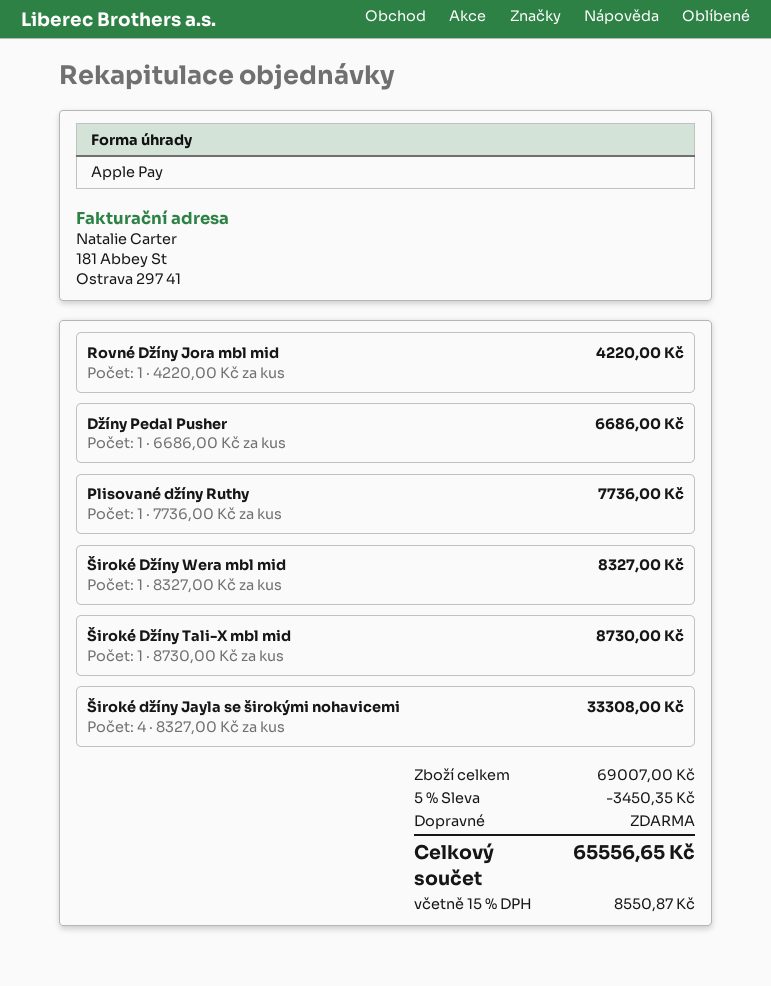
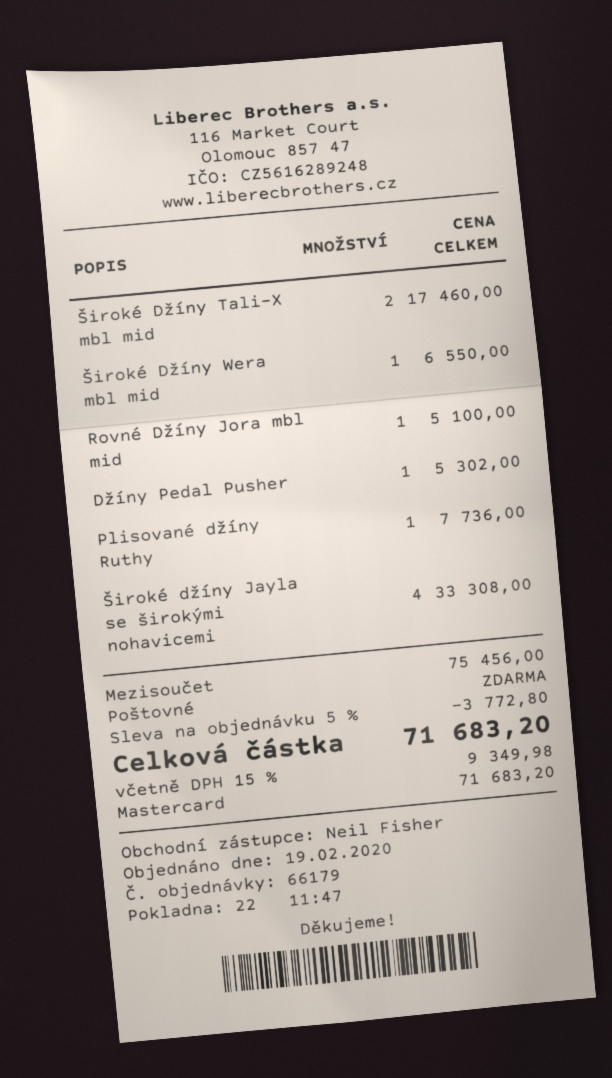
payment method: Apple Pay -> Mastercard
Rovné Džíny Jora mbl mid: 1 for 4220.00 -> 1 for 5100.00
Džíny Pedal Pusher: 1 for 6686.00 -> 1 for 5302.00
Široké Džíny Wera mbl mid: 1 for 8327.00 -> 1 for 6550.00
Široké Džíny Tali-X mbl mid: 1 for 8730.00 -> 2 for 17460.00
subtotal: 69007.00 -> 75456.00
discount: 5% = 3450.35 -> 5% = 3772.80
tax: 15% = 8550.87 -> 15% = 9349.98
total: 65556.65 -> 71683.20

